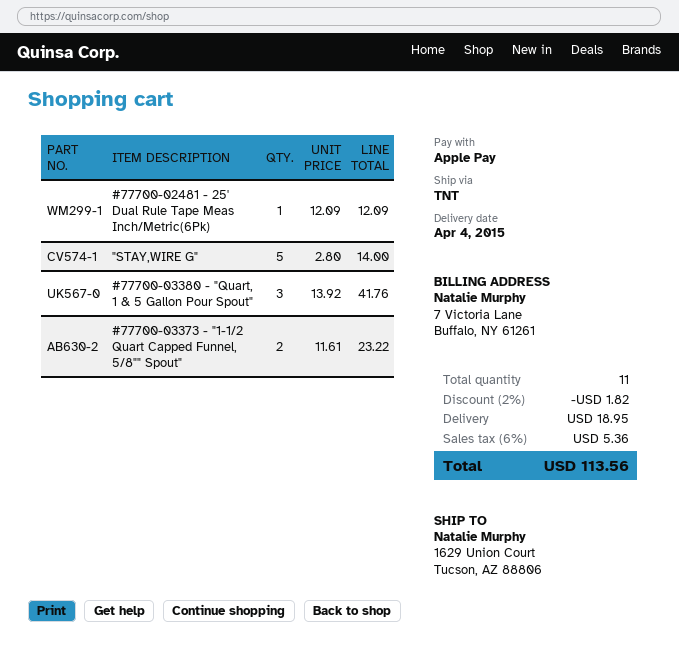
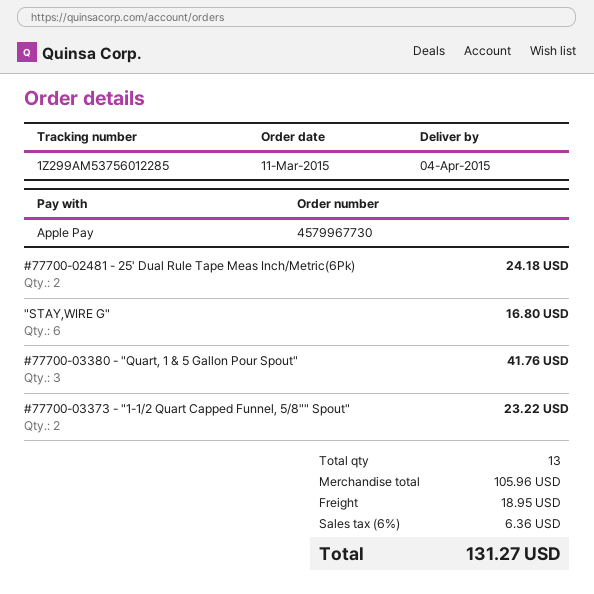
#77700-02481 - 25' Dual Rule Tape Meas Inch/Metric(6Pk): 1 for 12.09 -> 2 for 24.18
"STAY,WIRE G": 5 for 14.00 -> 6 for 16.80
total quantity: 11 -> 13
discount: 2% = 1.82 -> none
tax: 6% = 5.36 -> 6% = 6.36
total: 113.56 -> 131.27

